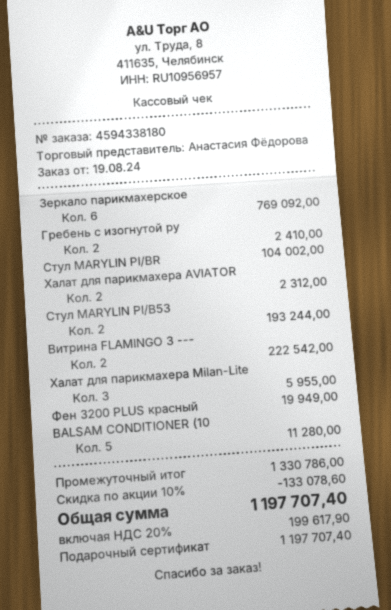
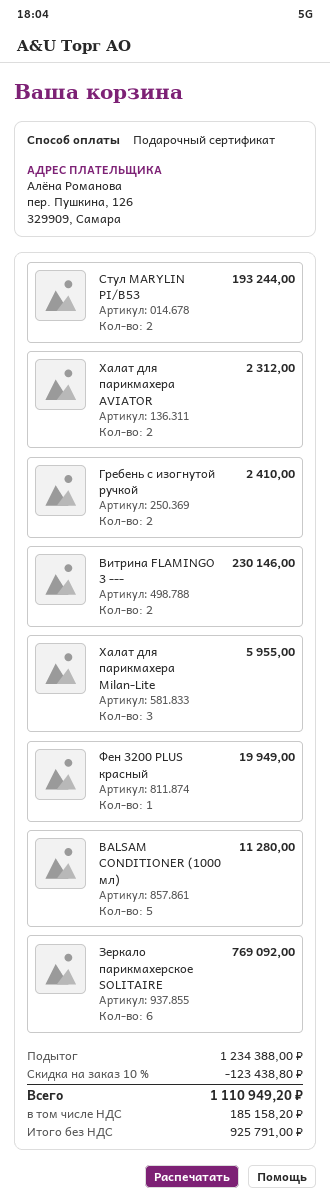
Стул MARYLIN PI/BR: 1 for 104002.00 -> none
Витрина FLAMINGO 3 ---: 2 for 222542.00 -> 2 for 230146.00
subtotal: 1330786.00 -> 1234388.00
discount: 10% = 133078.60 -> 10% = 123438.80
tax: 199617.90 -> 185158.20
total: 1197707.40 -> 1110949.20

